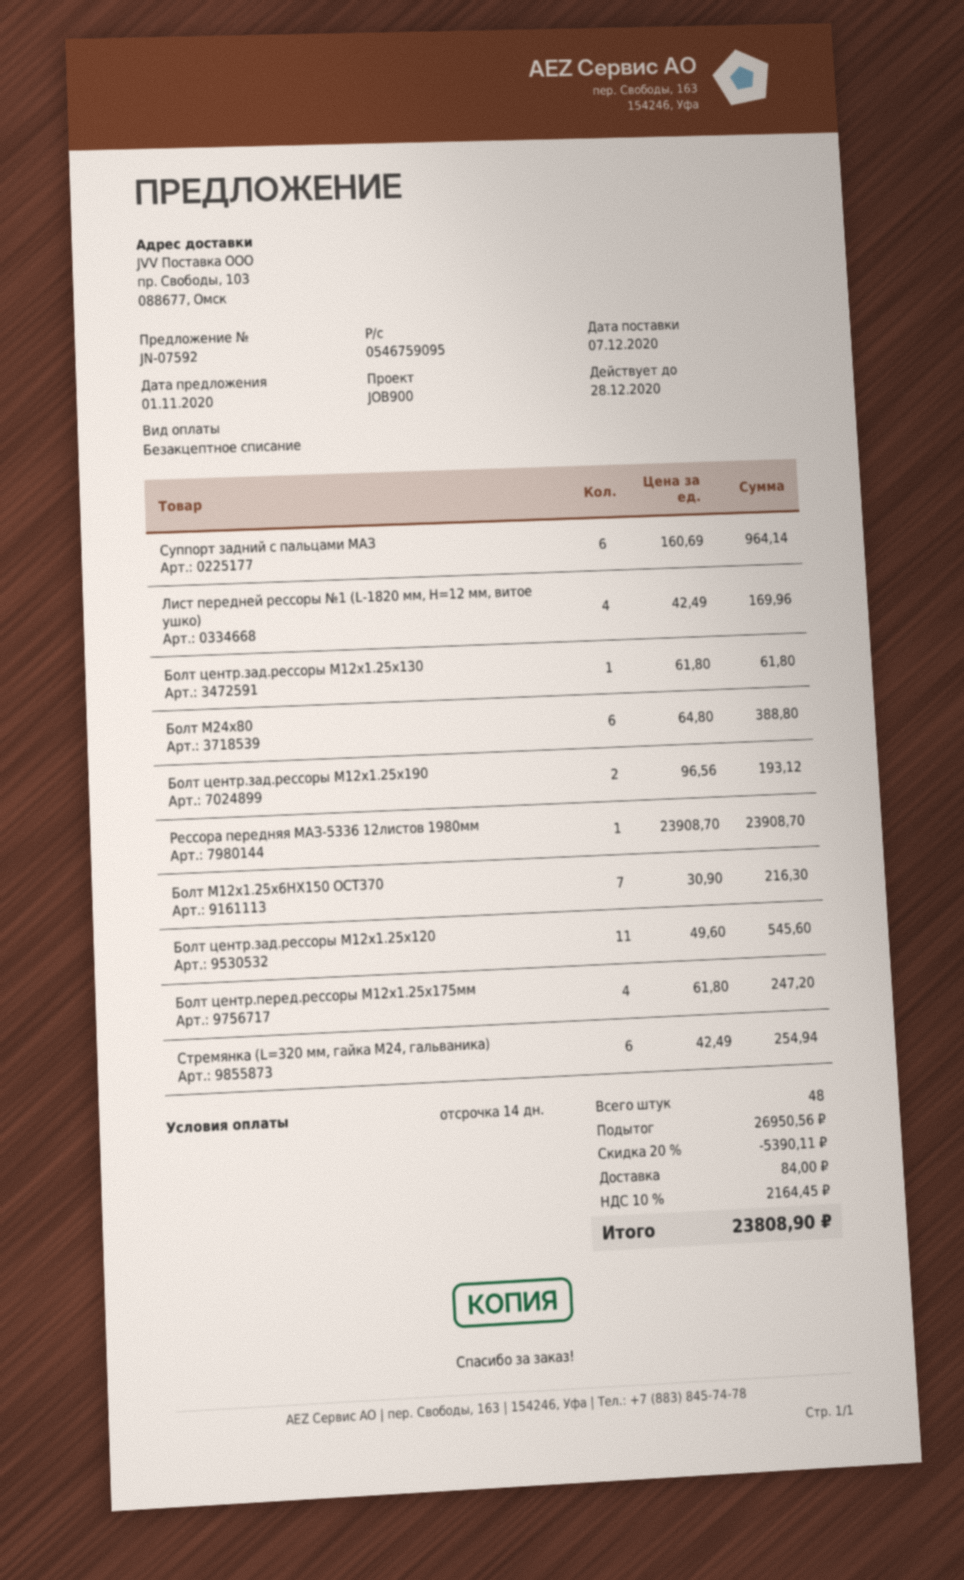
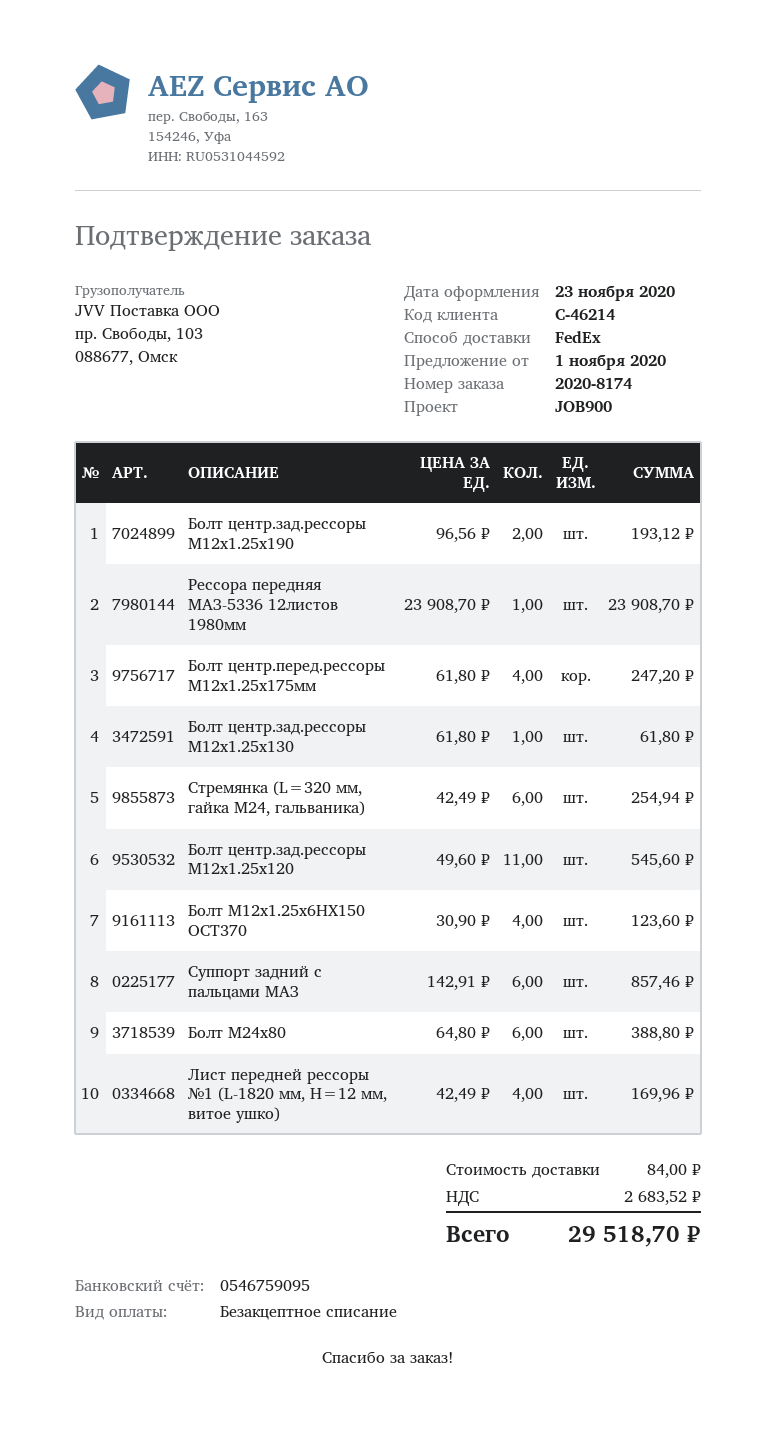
Суппорт задний с пальцами МАЗ: 6 x 160.69 = 964.14 -> 6 x 142.91 = 857.46
Болт М12х1.25х6НХ150 ОСТ370: 7 x 30.90 = 216.30 -> 4 x 30.90 = 123.60
discount: 20% = 5390.11 -> none
tax: 2164.45 -> 2683.52
total: 23808.90 -> 29518.70

